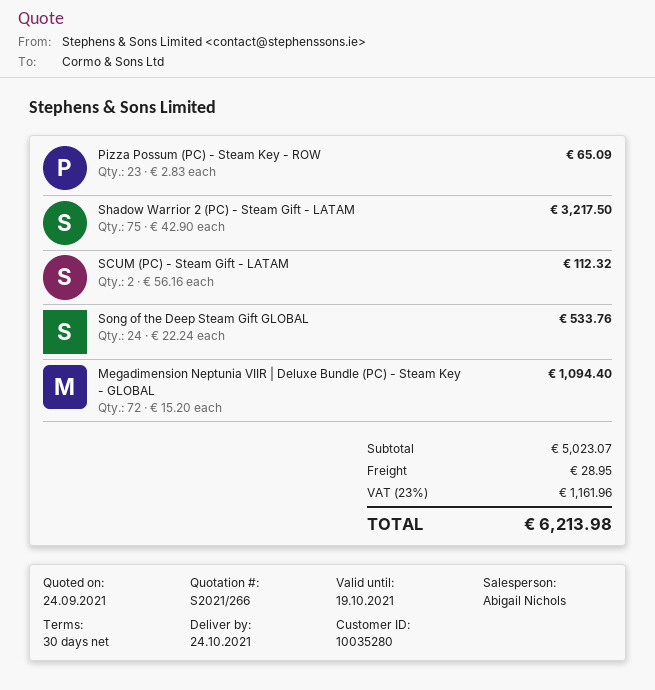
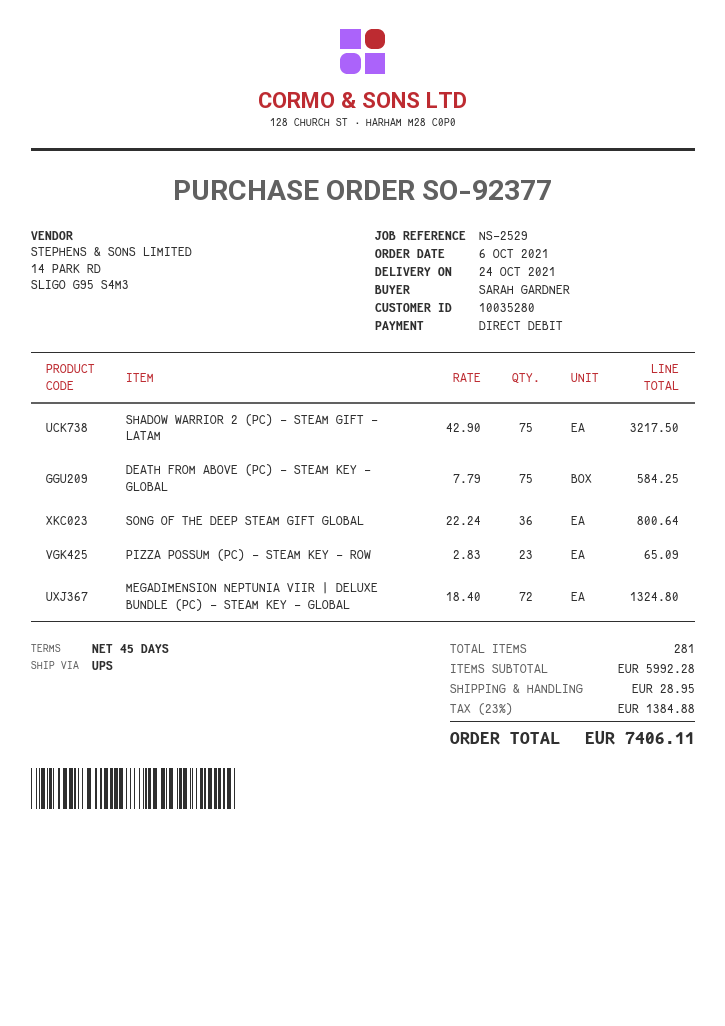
payment terms: 30 days -> 45 days
SCUM (PC) - Steam Gift - LATAM: 2 x 56.16 = 112.32 -> none
Song of the Deep Steam Gift GLOBAL: 24 x 22.24 = 533.76 -> 36 x 22.24 = 800.64
Megadimension Neptunia VIIR | Deluxe Bundle (PC) - Steam Key - GLOBAL: 72 x 15.20 = 1094.40 -> 72 x 18.40 = 1324.80
DEATH FROM ABOVE (PC) - STEAM KEY - GLOBAL: none -> 75 x 7.79 = 584.25
subtotal: 5023.07 -> 5992.28
tax: 23% = 1161.96 -> 23% = 1384.88
total: 6213.98 -> 7406.11

